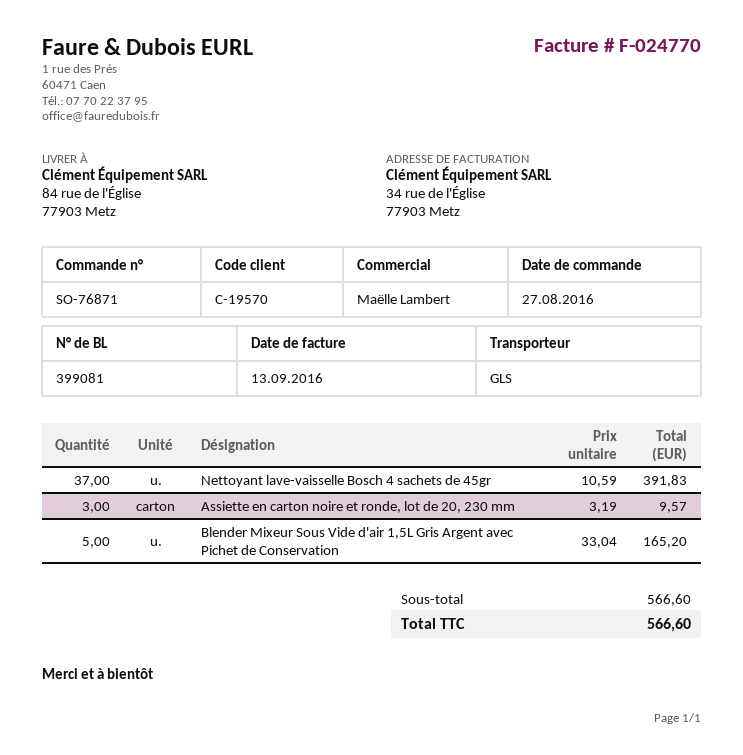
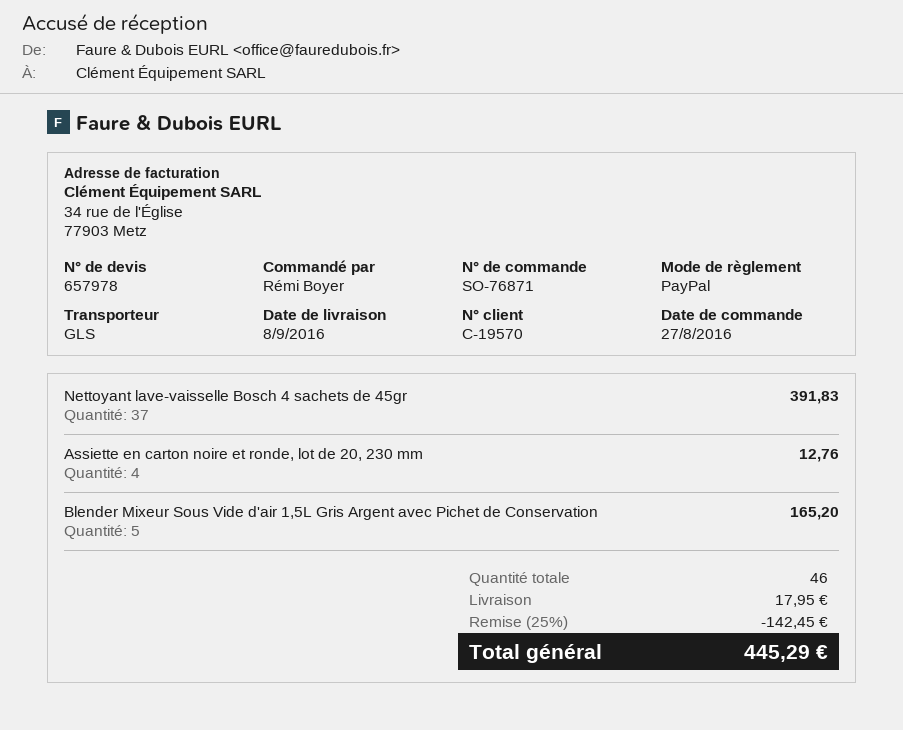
Assiette en carton noire et ronde, lot de 20, 230 mm: 3 for 9.57 -> 4 for 12.76
discount: none -> 25% = 142.45
shipping: none -> 17.95
total: 566.60 -> 445.29

